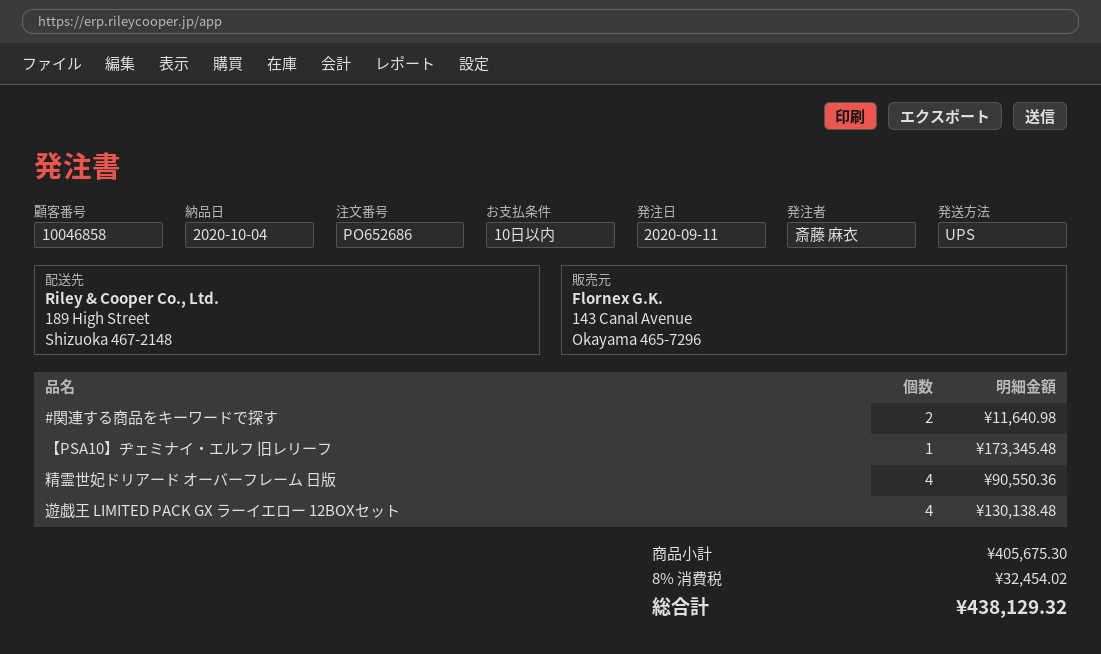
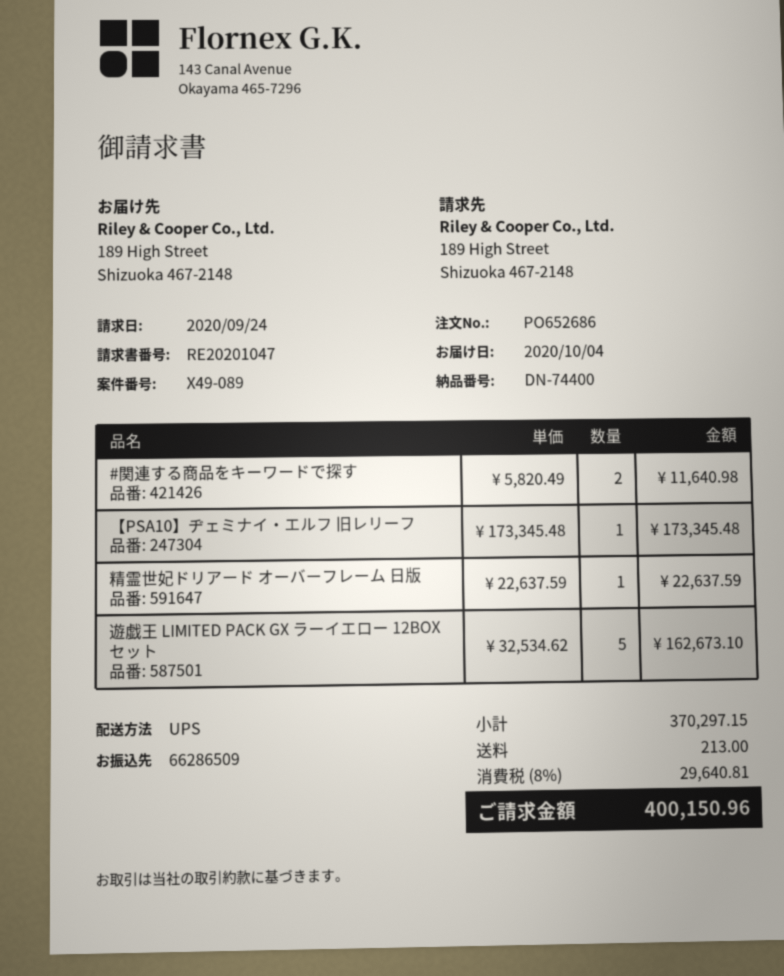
精霊世妃ドリアード オーバーフレーム 日版: 4 for 90550.36 -> 1 for 22637.59
遊戯王 LIMITED PACK GX ラーイエロー 12BOXセット: 4 for 130138.48 -> 5 for 162673.10
subtotal: 405675.30 -> 370297.15
shipping: none -> 213.00
tax: 8% = 32454.02 -> 8% = 29640.81
total: 438129.32 -> 400150.96

